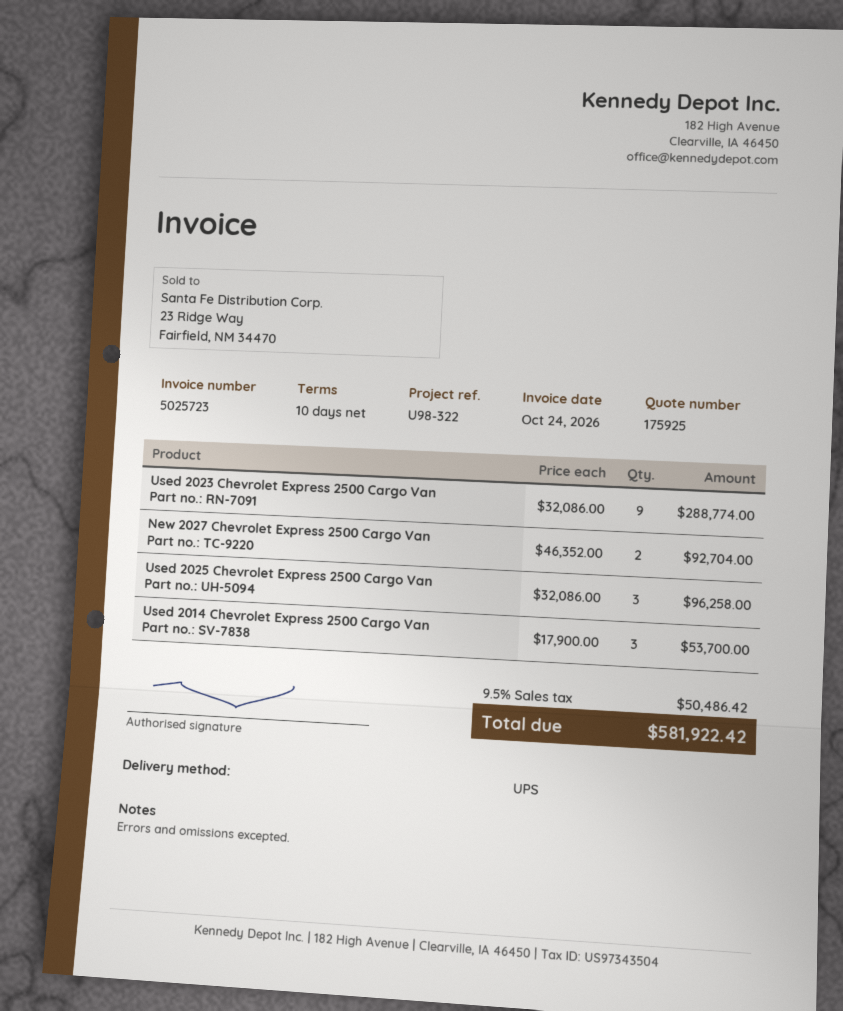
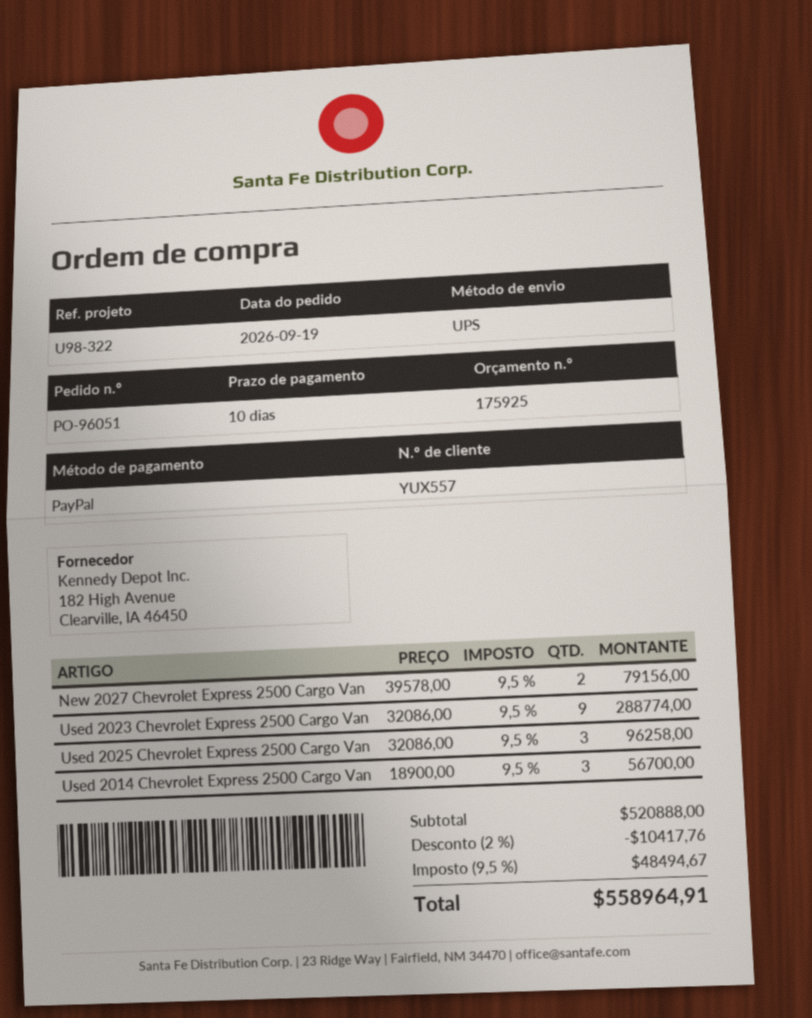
New 2027 Chevrolet Express 2500 Cargo Van: 2 x 46352.00 = 92704.00 -> 2 x 39578.00 = 79156.00
Used 2014 Chevrolet Express 2500 Cargo Van: 3 x 17900.00 = 53700.00 -> 3 x 18900.00 = 56700.00
discount: none -> 2% = 10417.76
tax: 9.5% = 50486.42 -> 9.5% = 48494.67
total: 581922.42 -> 558964.91

